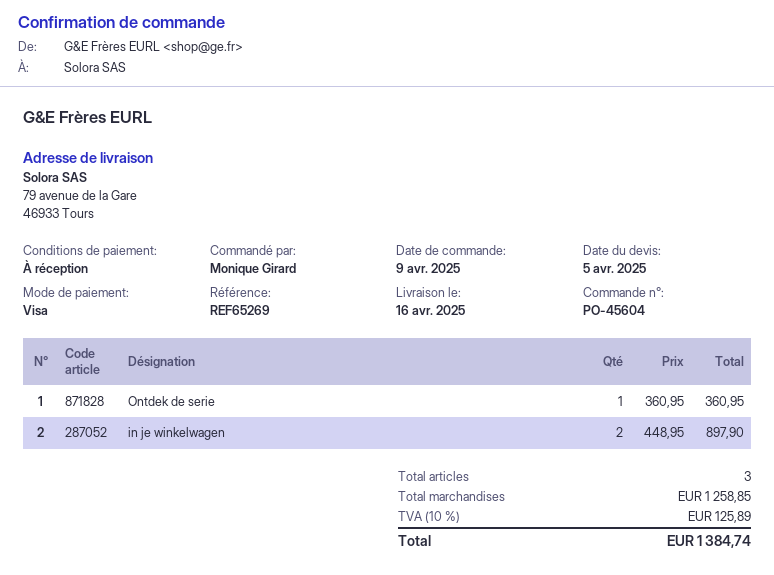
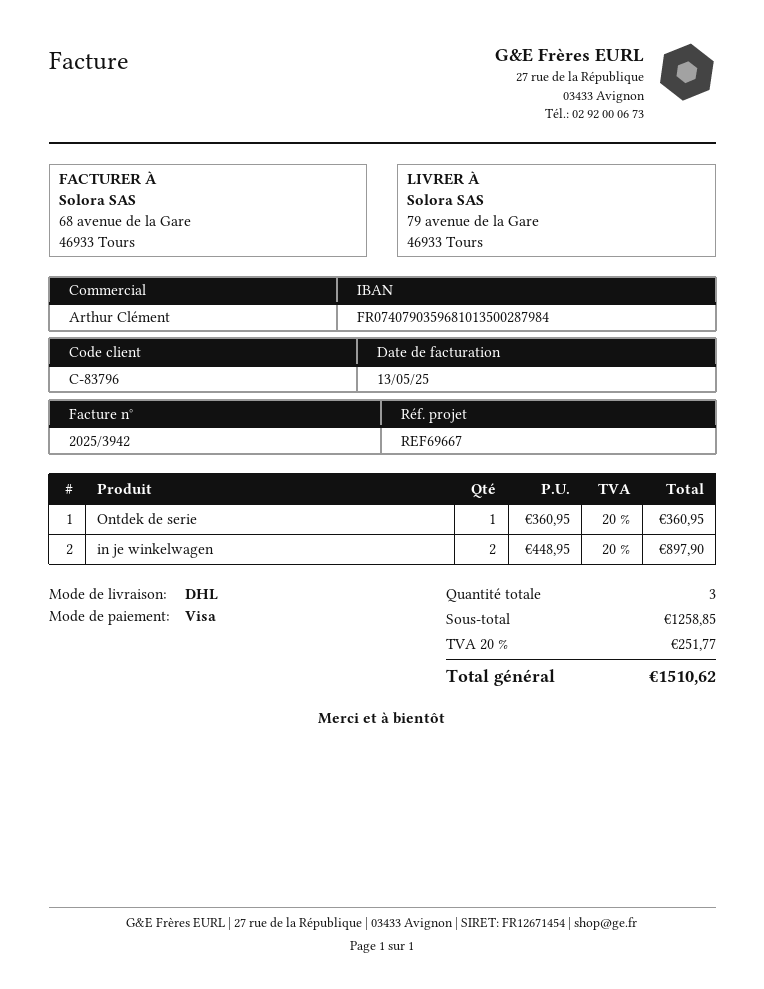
reference: REF65269 -> REF69667
tax: 10% = 125.89 -> 20% = 251.77
total: 1384.74 -> 1510.62

